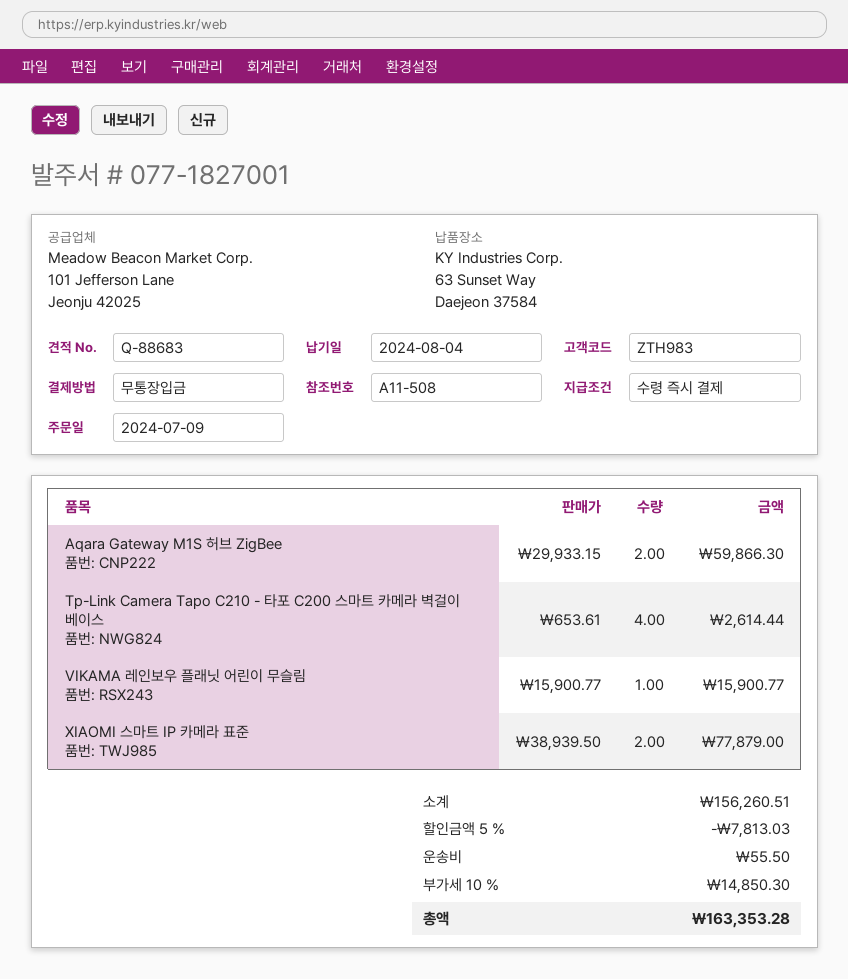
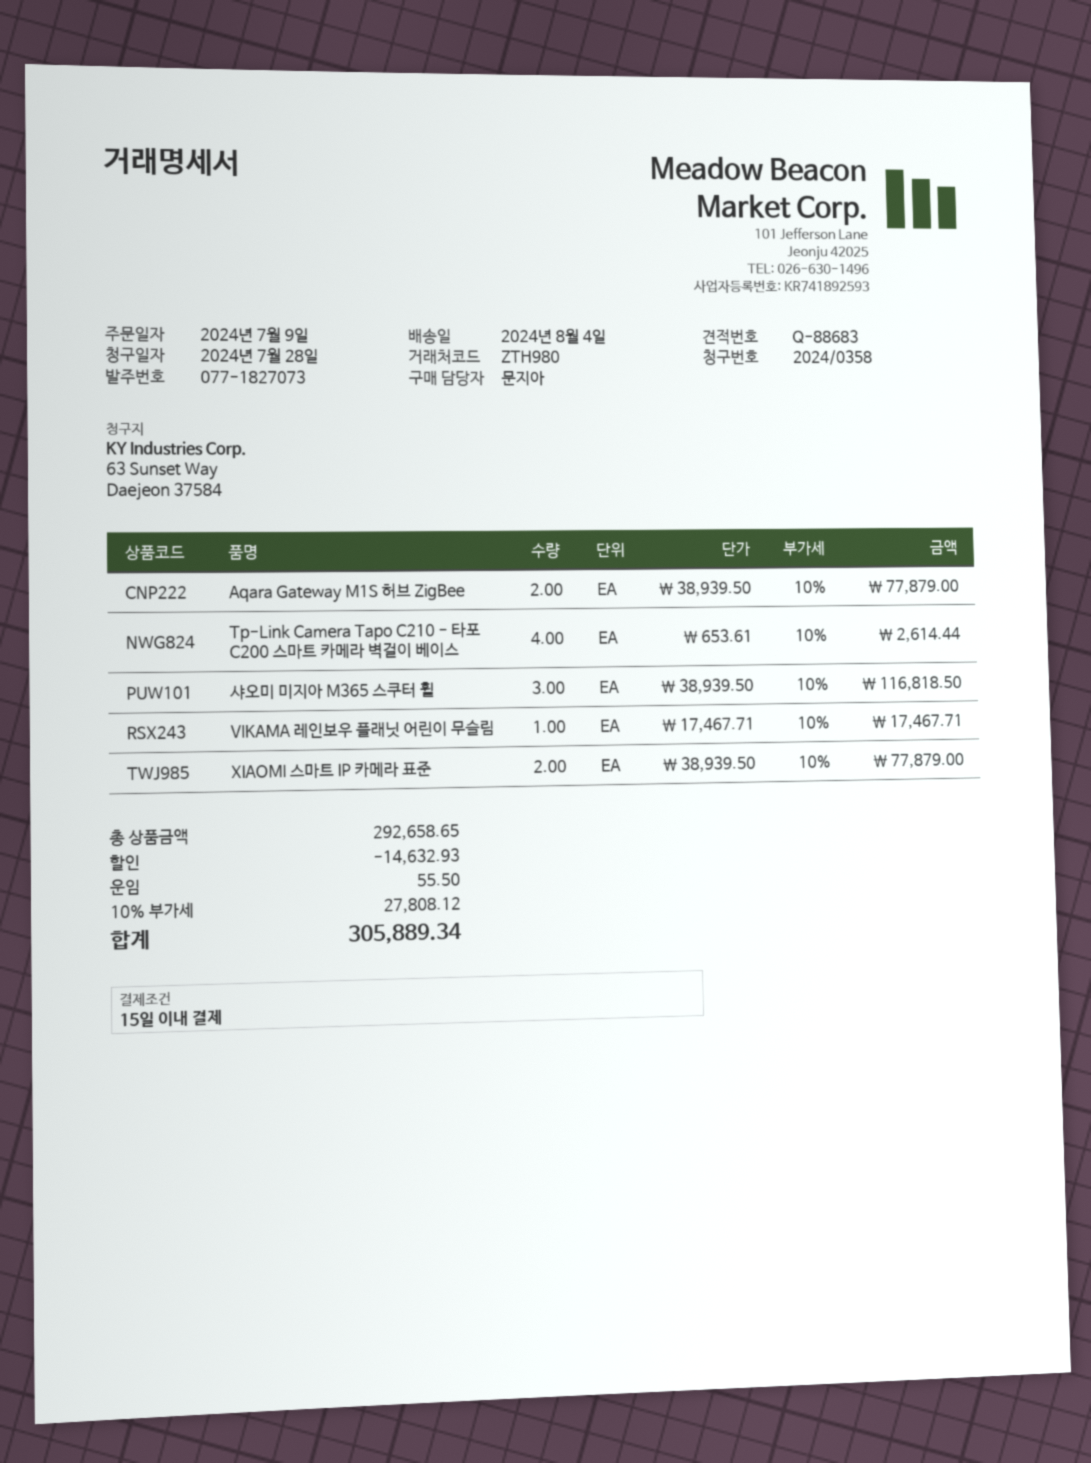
order number: 077-1827001 -> 077-1827073
payment terms: on receipt -> 15 days
customer number: ZTH983 -> ZTH980
Aqara Gateway M1S 허브 ZigBee: 2 x 29933.15 = 59866.30 -> 2 x 38939.50 = 77879.00
VIKAMA 레인보우 플래닛 어린이 무슬림: 1 x 15900.77 = 15900.77 -> 1 x 17467.71 = 17467.71
샤오미 미지아 M365 스쿠터 휠: none -> 3 x 38939.50 = 116818.50
subtotal: 156260.51 -> 292658.65
discount: 7813.03 -> 14632.93
tax: 10% = 14850.30 -> 10% = 27808.12
total: 163353.28 -> 305889.34

